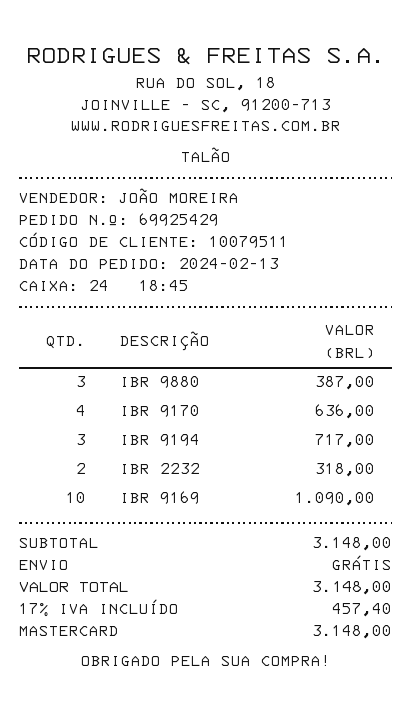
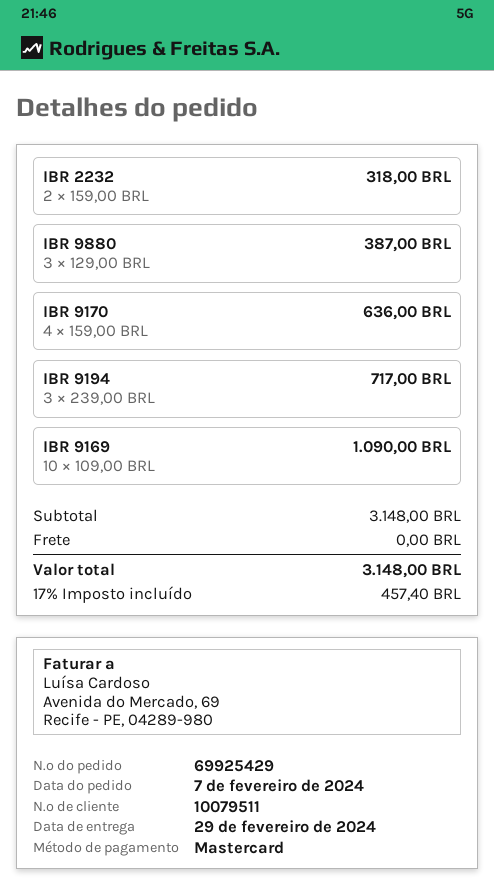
order date: 2024-02-13 -> 2024-02-07

